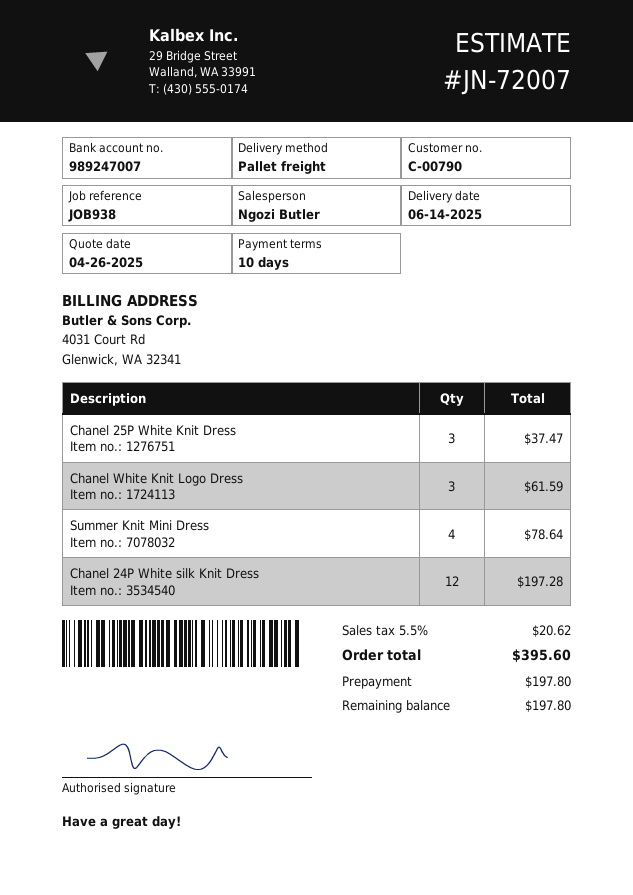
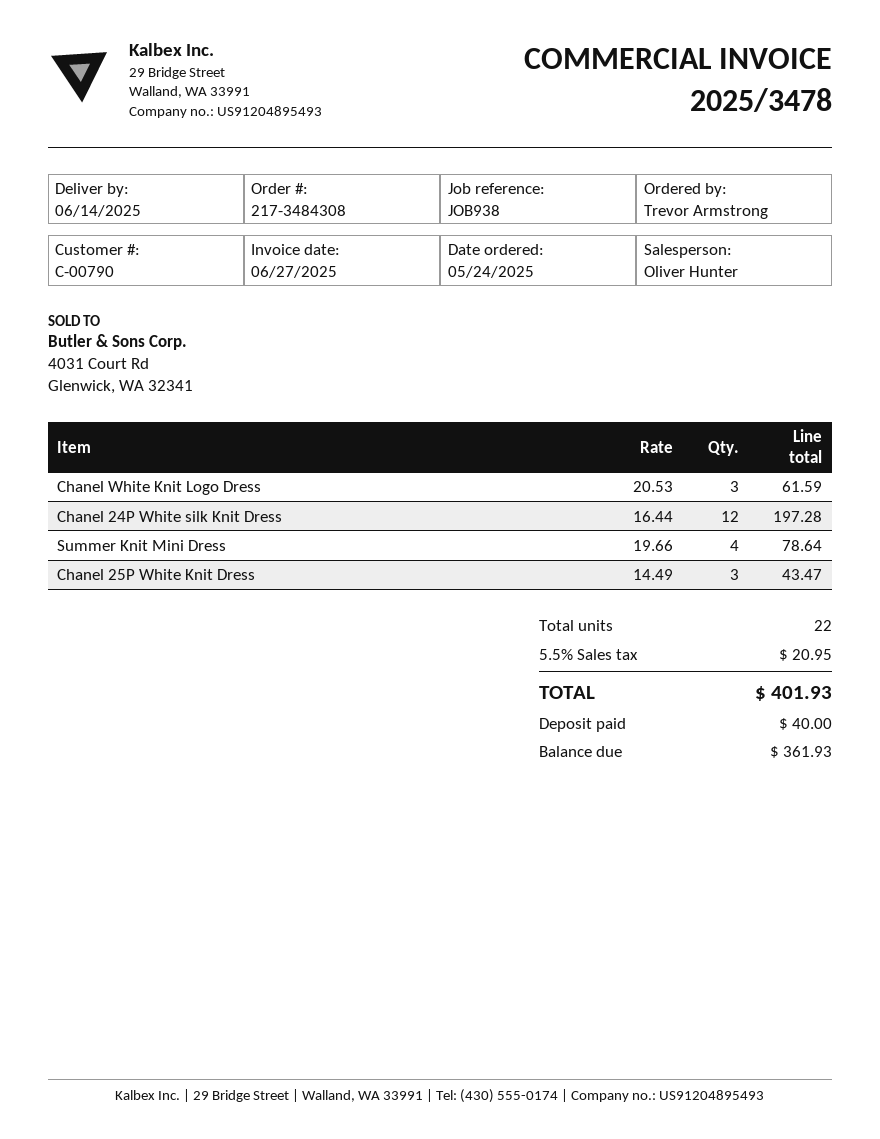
sales rep: Ngozi Butler -> Oliver Hunter
Chanel 25P White Knit Dress: 3 for 37.47 -> 3 for 43.47
tax: 5.5% = 20.62 -> 5.5% = 20.95
total: 395.60 -> 401.93
deposit: 197.80 -> 40.00
balance: 197.80 -> 361.93

